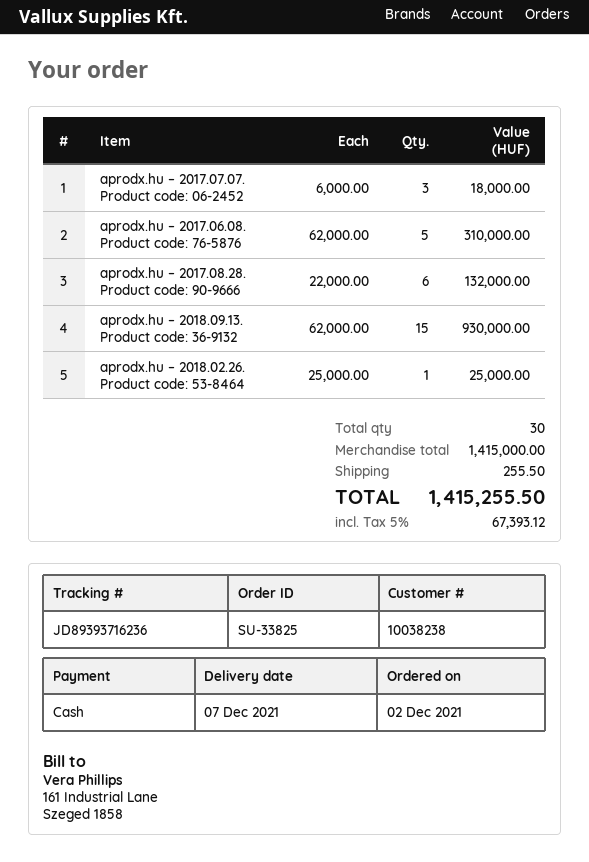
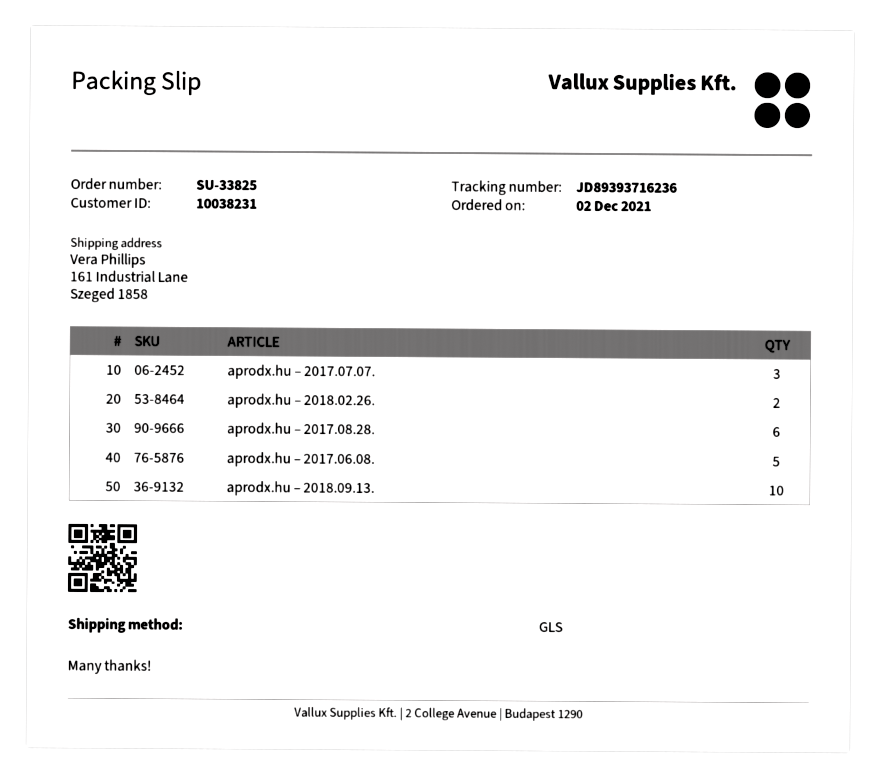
customer number: 10038238 -> 10038231
aprodx.hu – 2018.09.13.: 15 -> 10
aprodx.hu – 2018.02.26.: 1 -> 2

